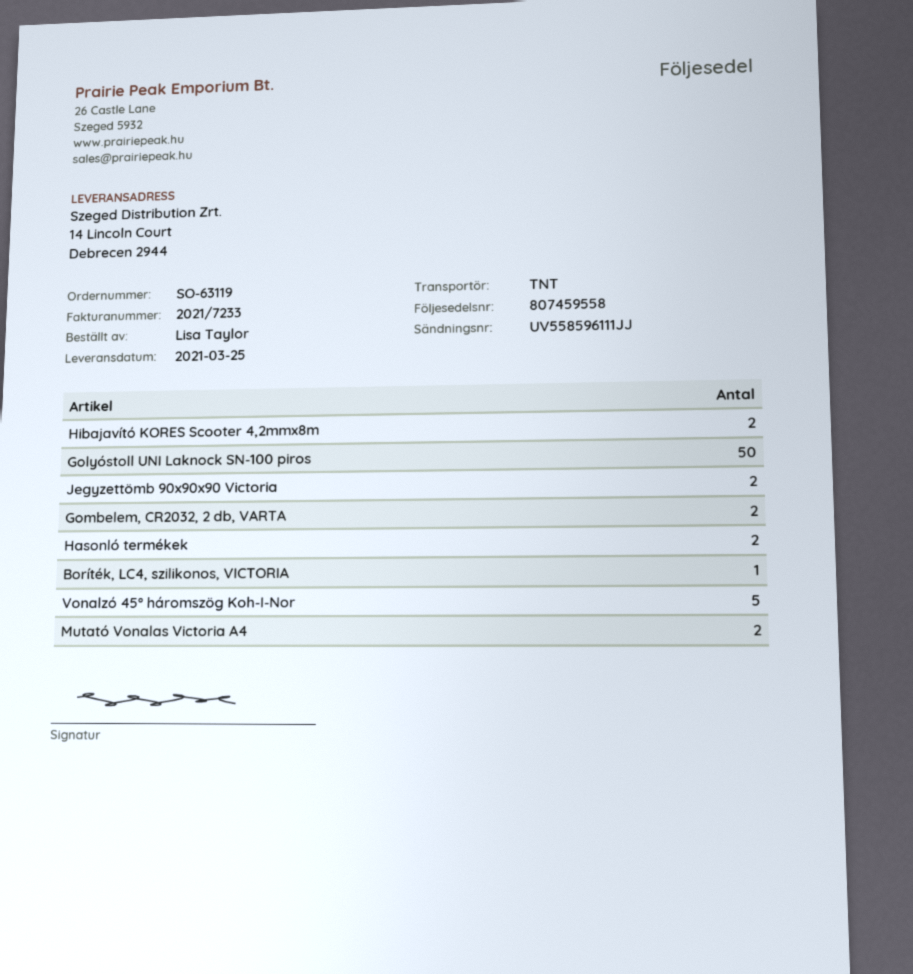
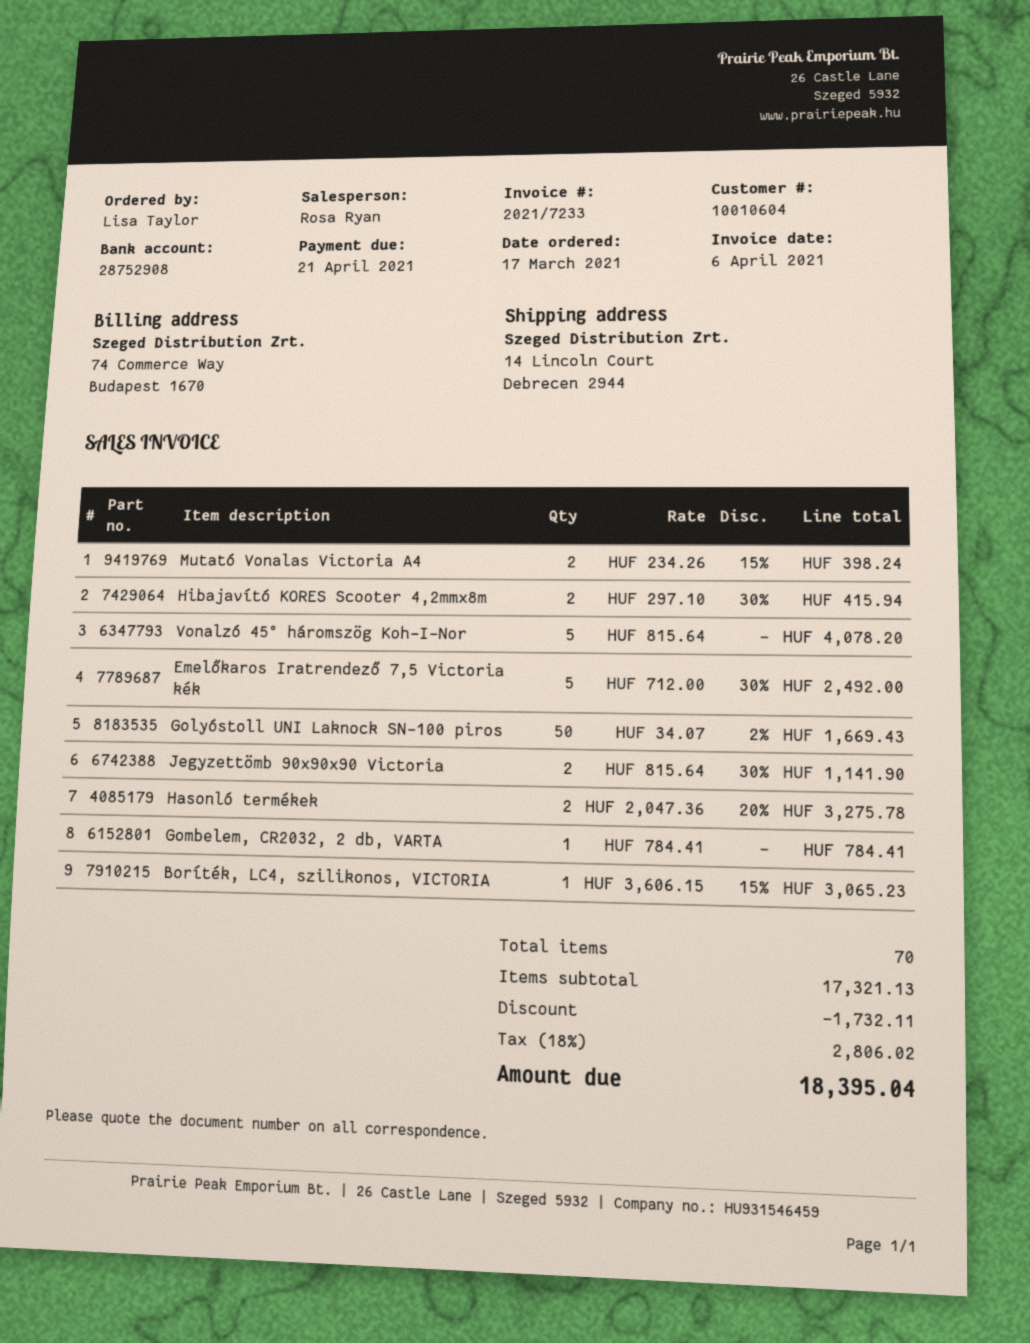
Gombelem, CR2032, 2 db, VARTA: 2 -> 1
Emelőkaros Iratrendező 7,5 Victoria kék: none -> 5

